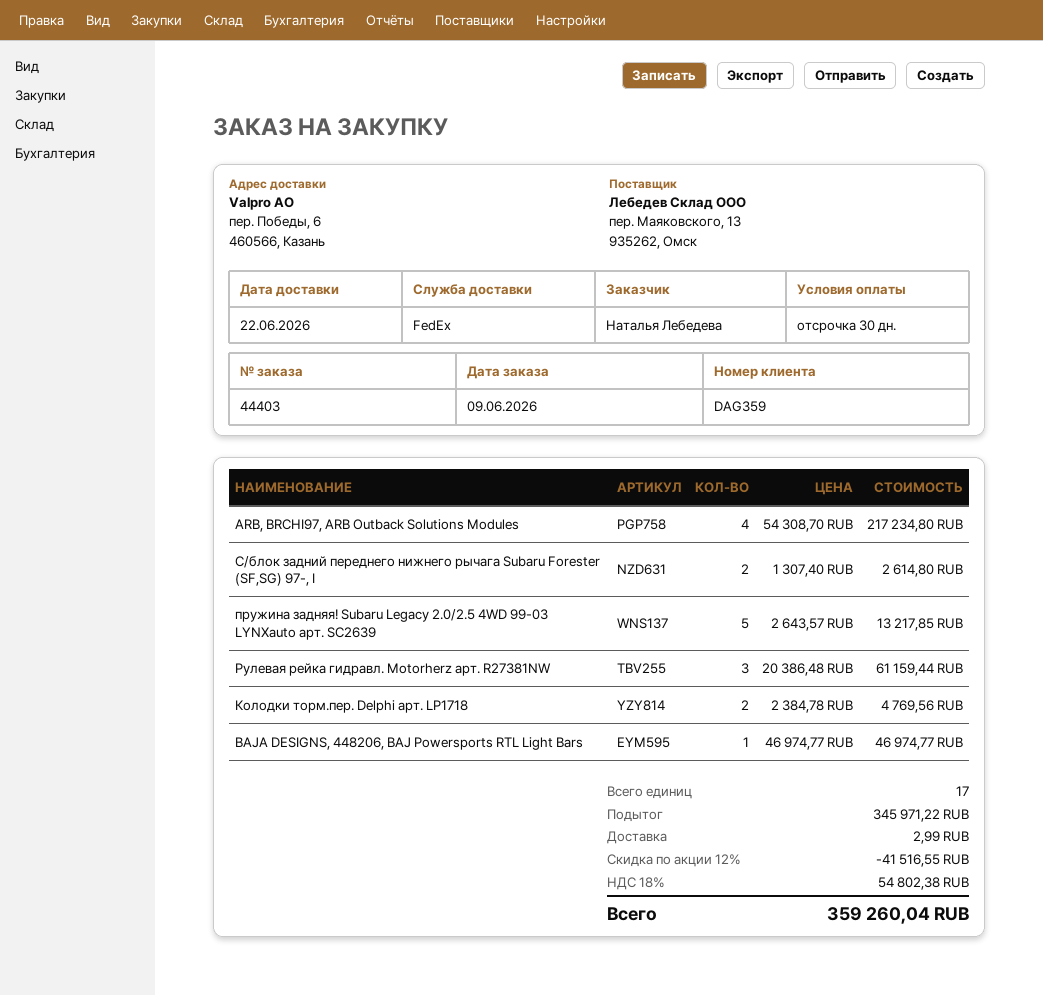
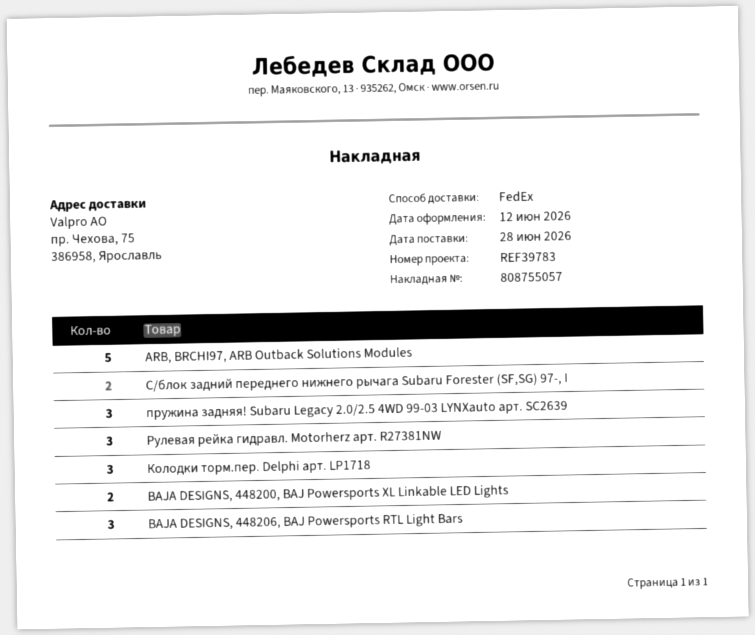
order date: 2026-06-09 -> 2026-06-12
delivery date: 2026-06-22 -> 2026-06-28
ship to: пер. Победы, 6, 460566, Казань -> пр. Чехова, 75, 386958, Ярославль
ARB, BRCHI97, ARB Outback Solutions Modules: 4 -> 5
пружина задняя! Subaru Legacy 2.0/2.5 4WD 99-03 LYNXauto арт. SC2639: 5 -> 3
Колодки торм.пер. Delphi арт. LP1718: 2 -> 3
BAJA DESIGNS, 448206, BAJ Powersports RTL Light Bars: 1 -> 3
BAJA DESIGNS, 448200, BAJ Powersports XL Linkable LED Lights: none -> 2

